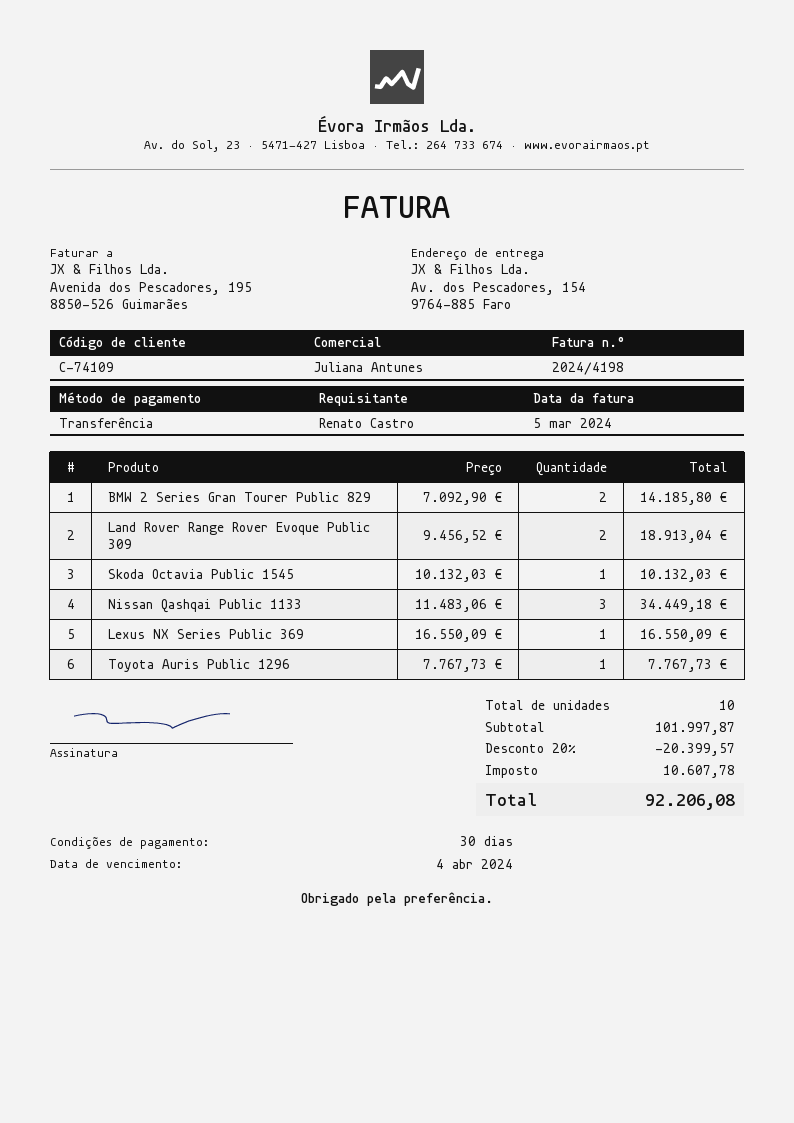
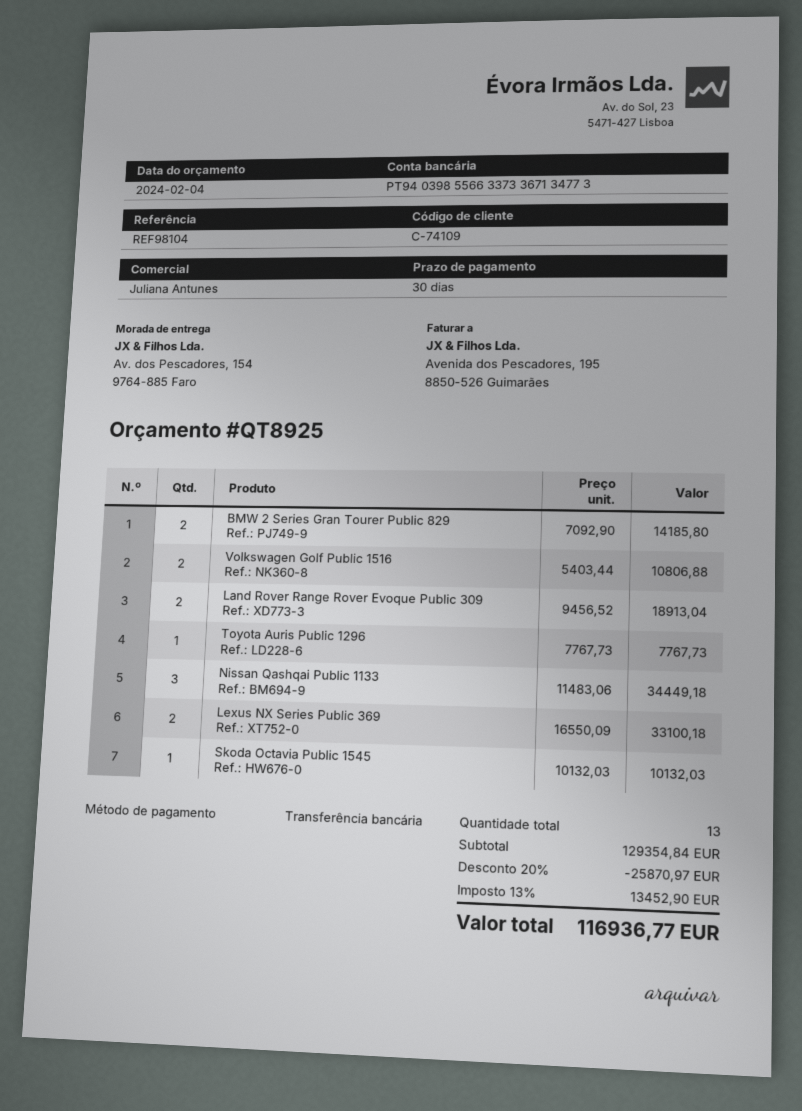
Lexus NX Series Public 369: 1 x 16550.09 = 16550.09 -> 2 x 16550.09 = 33100.18
Volkswagen Golf Public 1516: none -> 2 x 5403.44 = 10806.88
total quantity: 10 -> 13
subtotal: 101997.87 -> 129354.84
discount: 20% = 20399.57 -> 20% = 25870.97
tax: 10607.78 -> 13452.90
total: 92206.08 -> 116936.77

